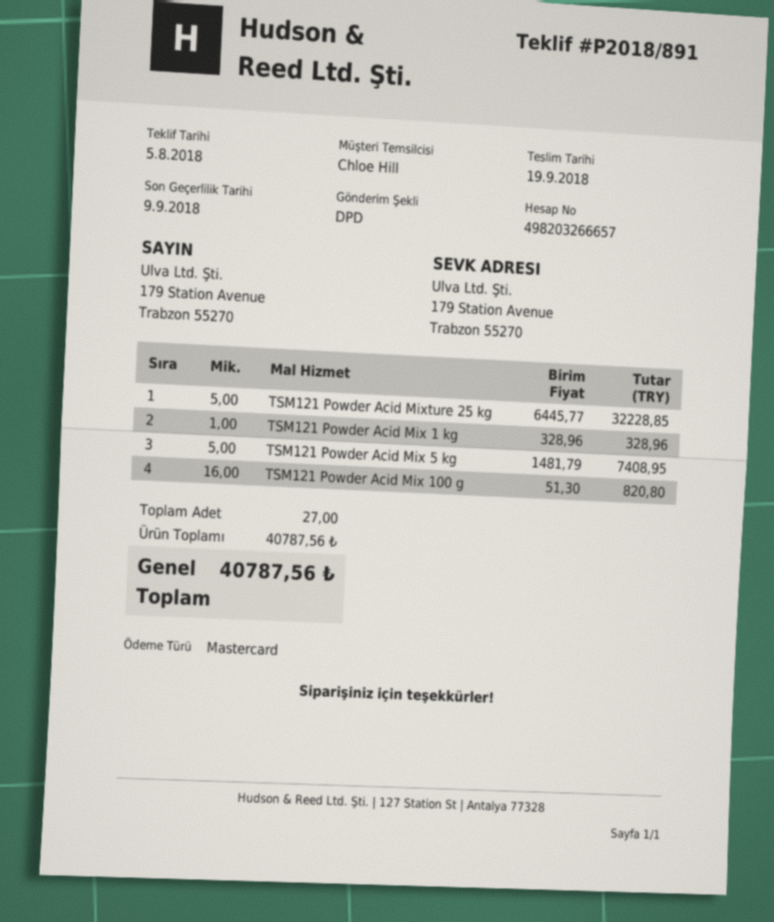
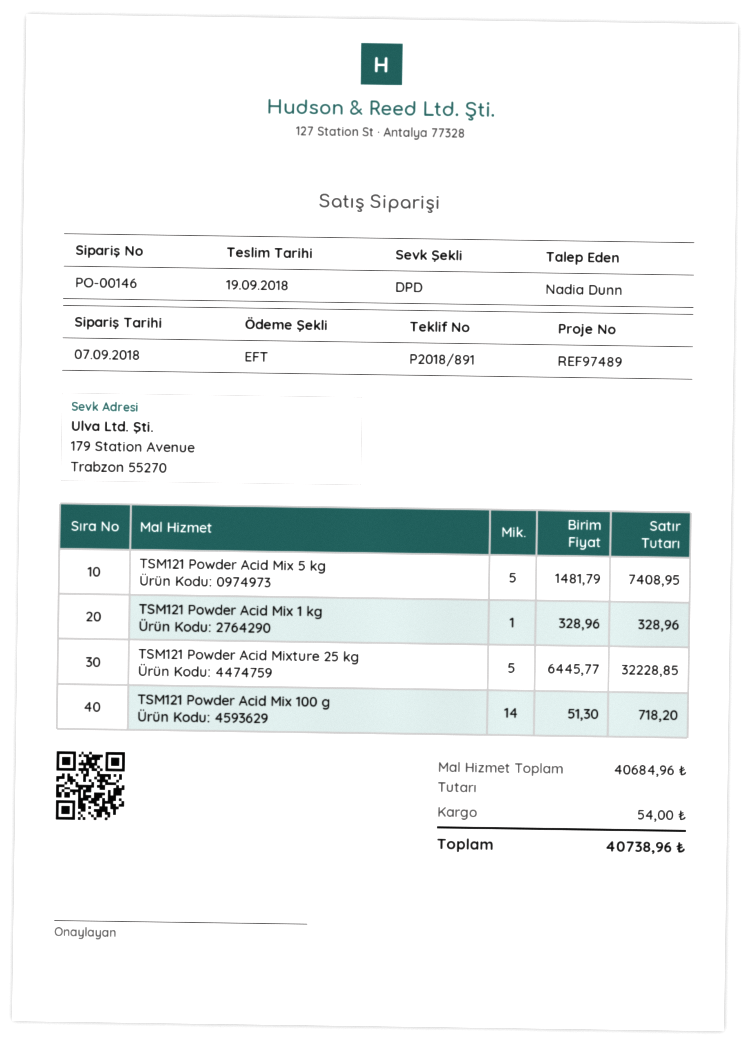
payment method: Mastercard -> bank transfer
TSM121 Powder Acid Mix 100 g: 16 x 51.30 = 820.80 -> 14 x 51.30 = 718.20
subtotal: 40787.56 -> 40684.96
shipping: none -> 54.00
total: 40787.56 -> 40738.96

